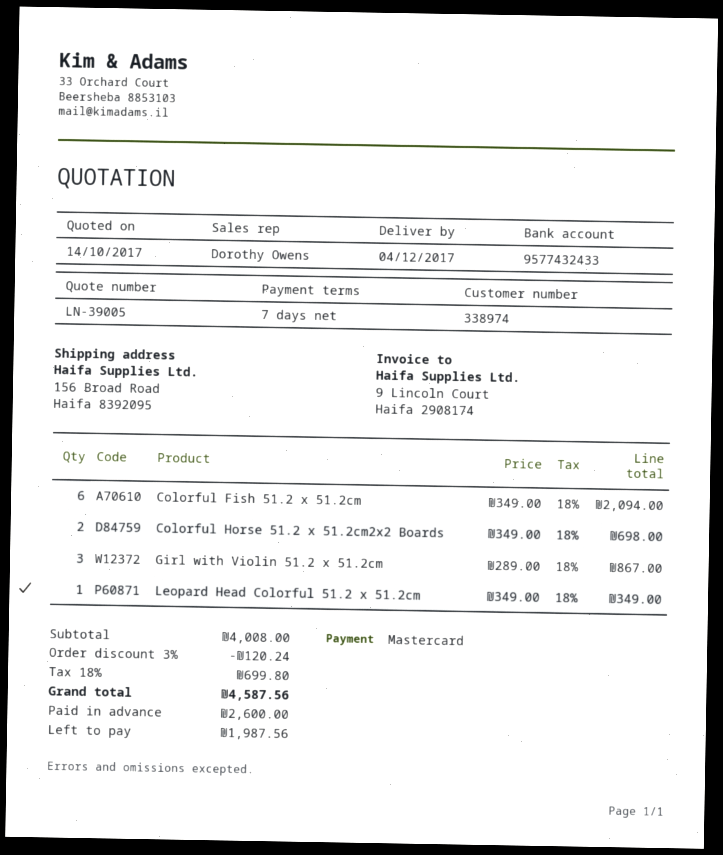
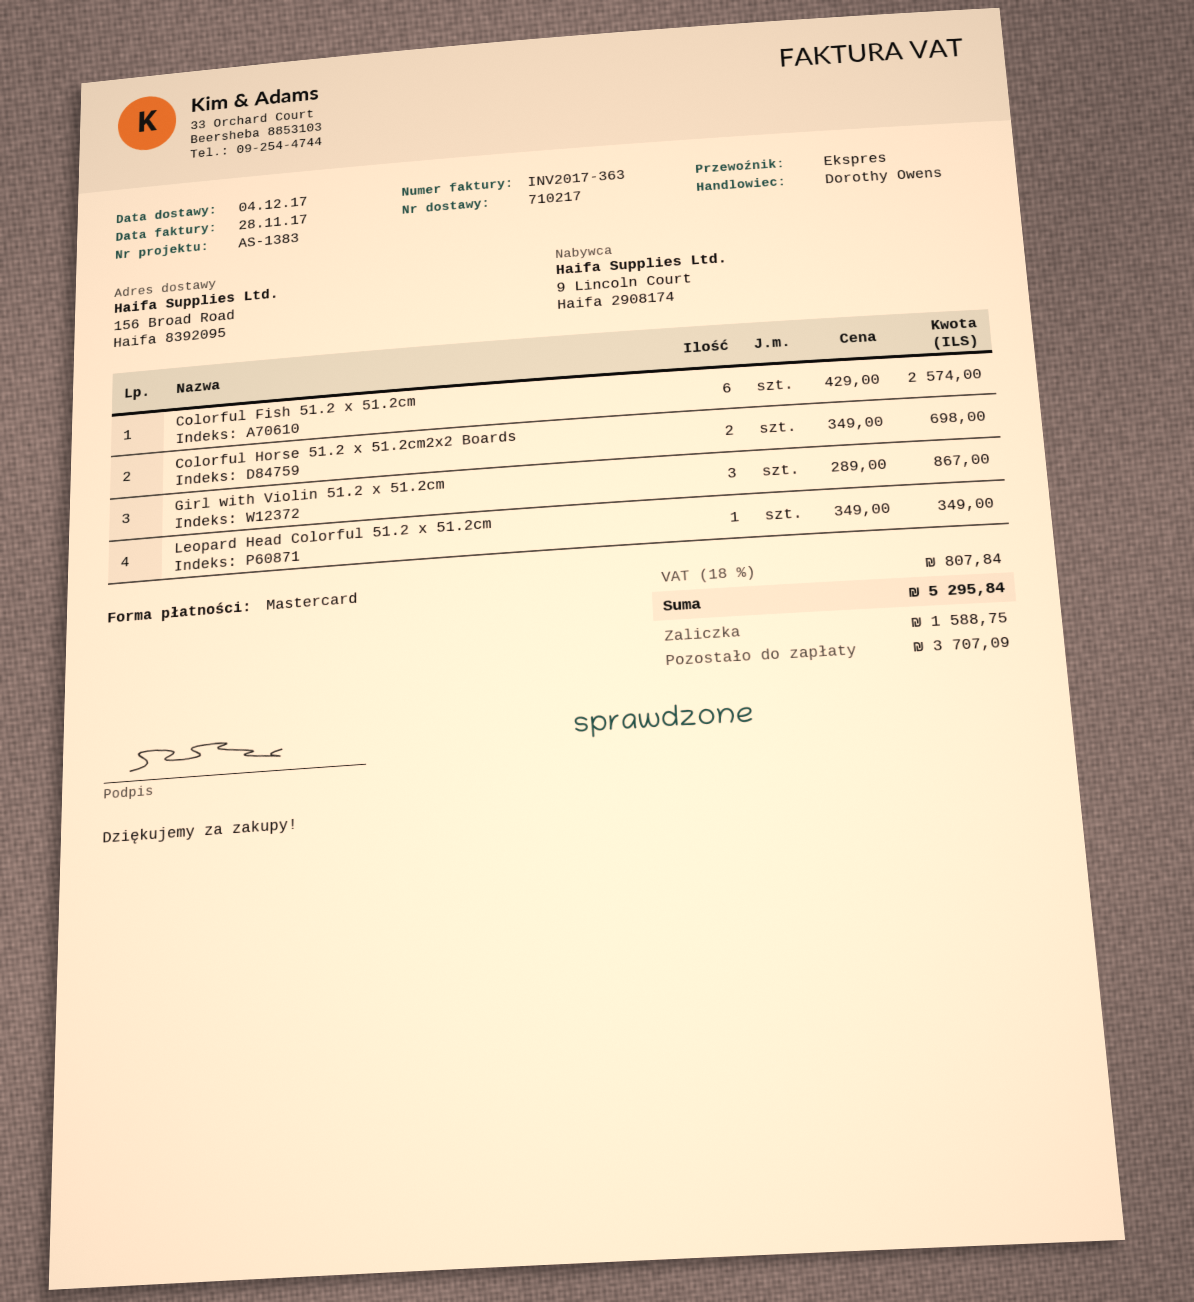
Colorful Fish 51.2 x 51.2cm: 6 x 349.00 = 2094.00 -> 6 x 429.00 = 2574.00
discount: 3% = 120.24 -> none
tax: 18% = 699.80 -> 18% = 807.84
total: 4587.56 -> 5295.84
deposit: 2600.00 -> 1588.75
balance: 1987.56 -> 3707.09

